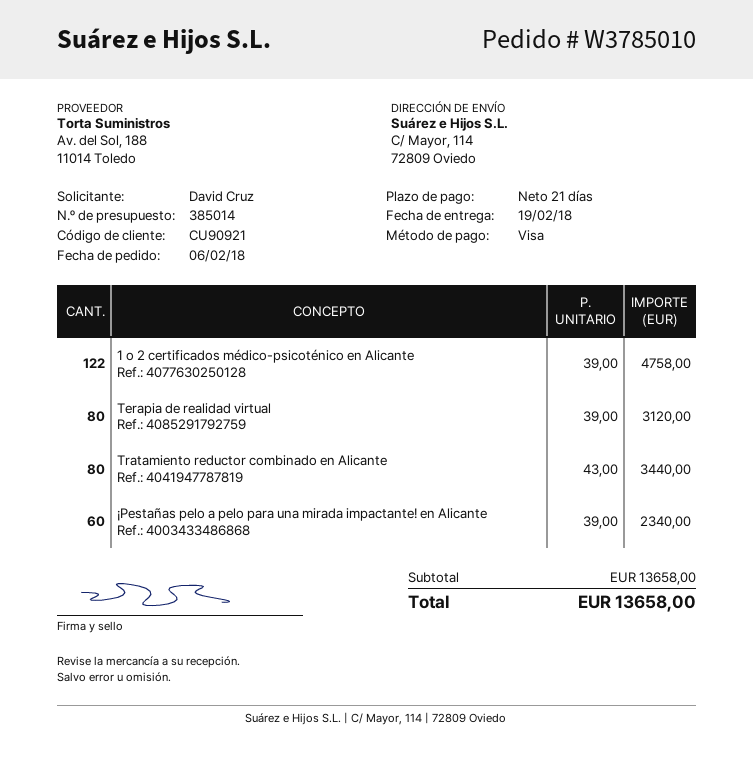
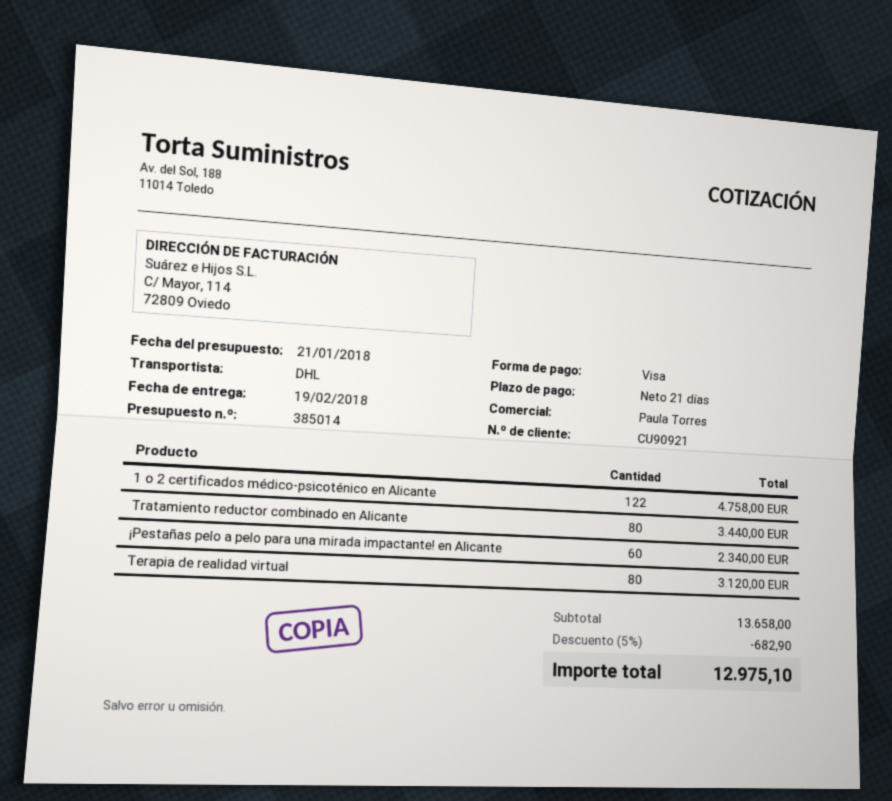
discount: none -> 5% = 682.90
total: 13658.00 -> 12975.10

